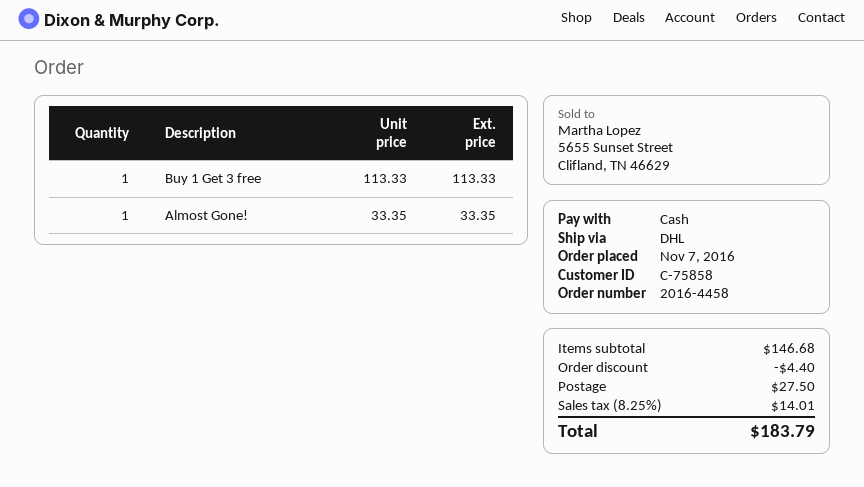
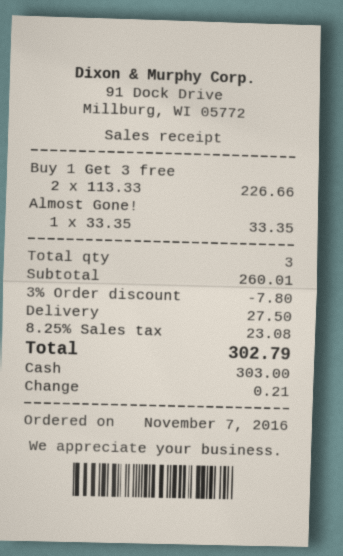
Buy 1 Get 3 free: 1 x 113.33 = 113.33 -> 2 x 113.33 = 226.66
subtotal: 146.68 -> 260.01
discount: 4.40 -> 7.80
tax: 8.25% = 14.01 -> 8.25% = 23.08
total: 183.79 -> 302.79

